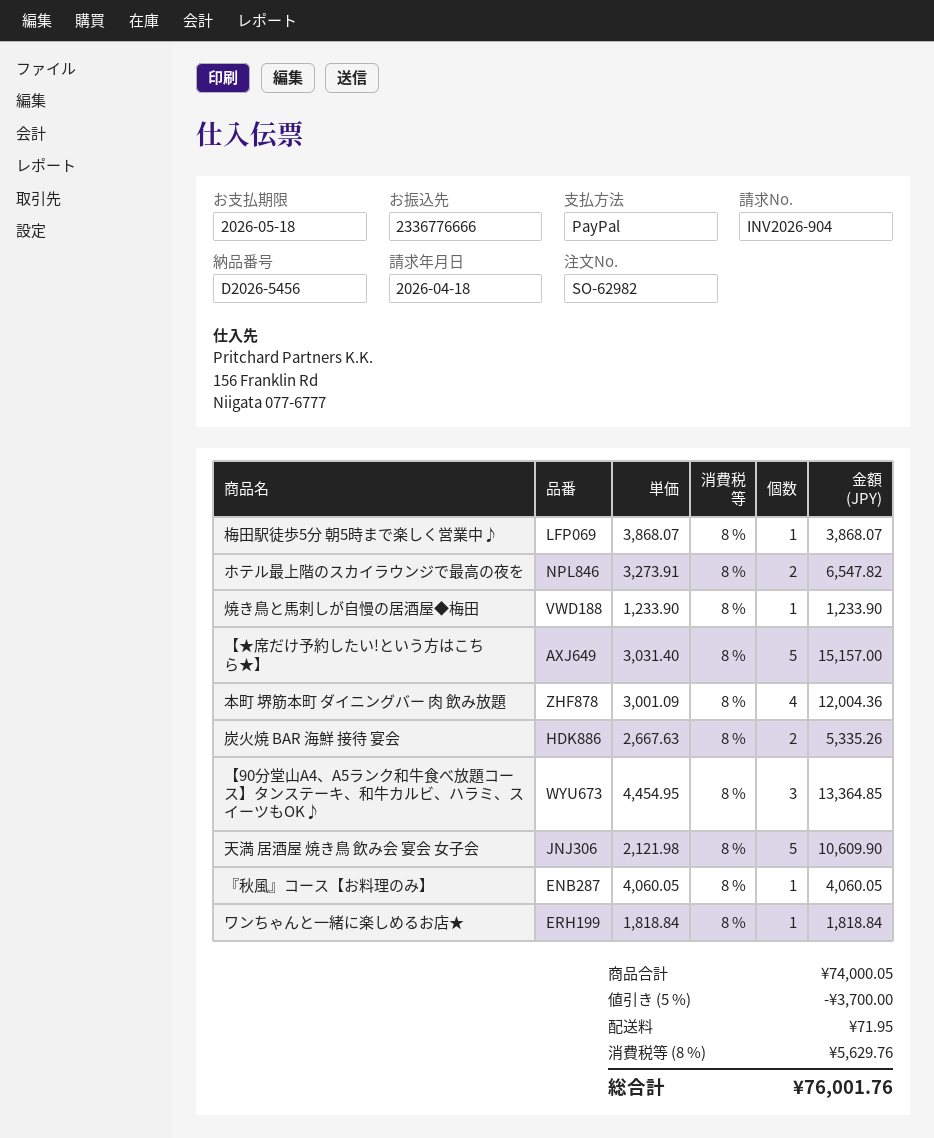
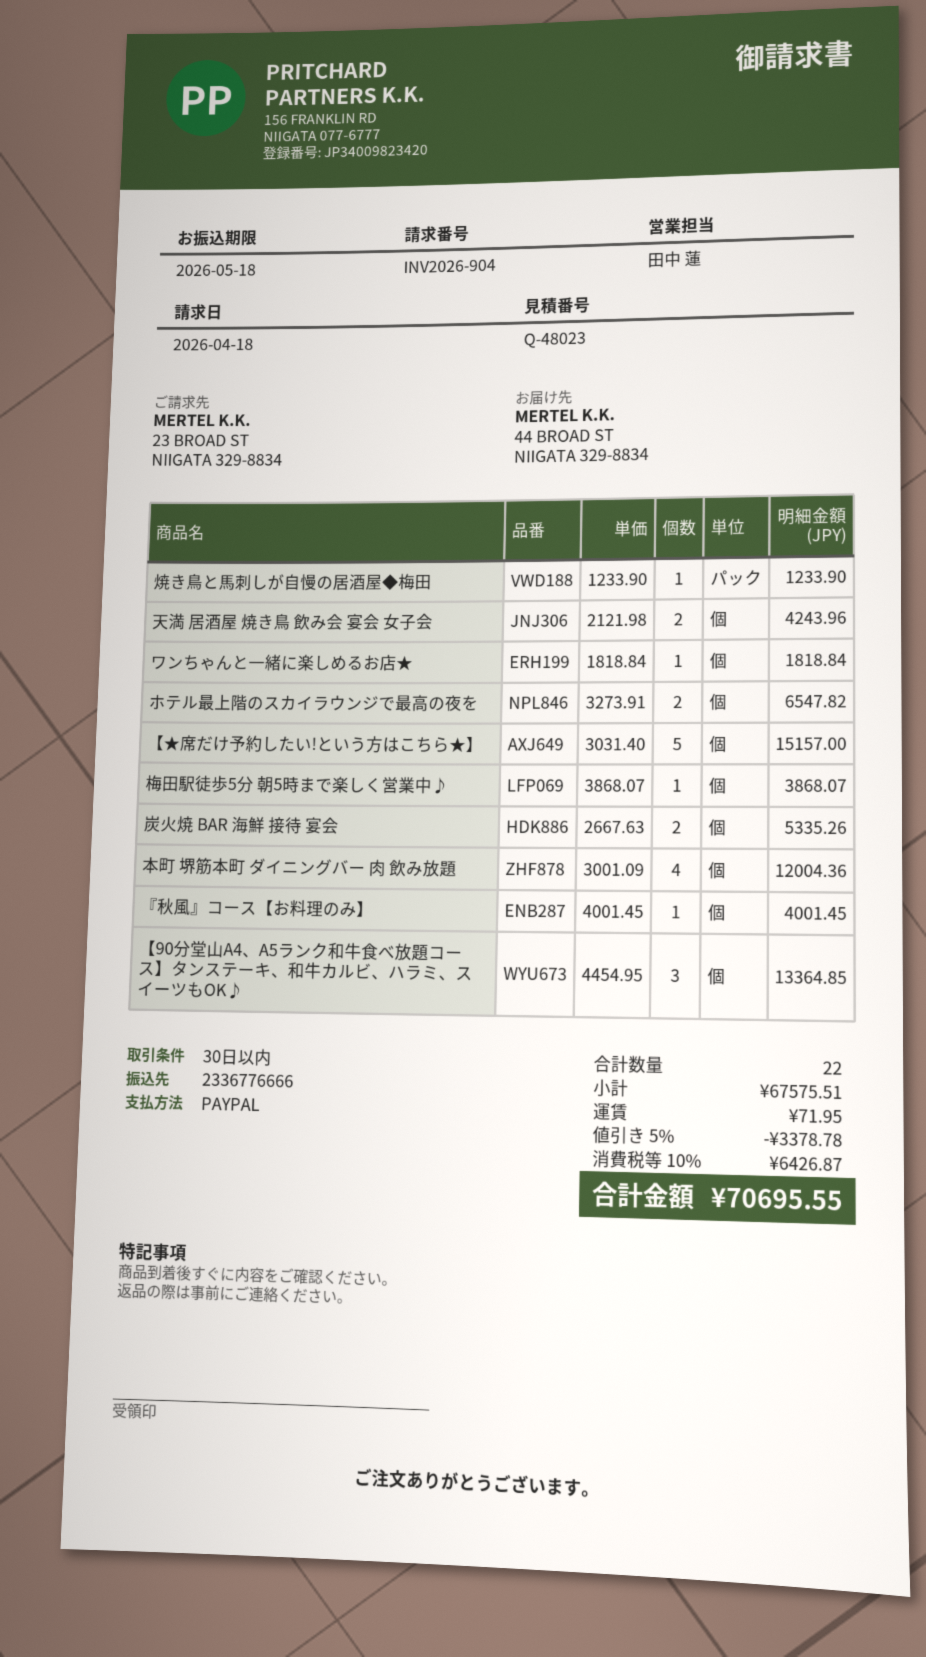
天満 居酒屋 焼き鳥 飲み会 宴会 女子会: 5 x 2121.98 = 10609.90 -> 2 x 2121.98 = 4243.96
『秋風』コース【お料理のみ】: 1 x 4060.05 = 4060.05 -> 1 x 4001.45 = 4001.45
subtotal: 74000.05 -> 67575.51
discount: 5% = 3700.00 -> 5% = 3378.78
tax: 8% = 5629.76 -> 10% = 6426.87
total: 76001.76 -> 70695.55

